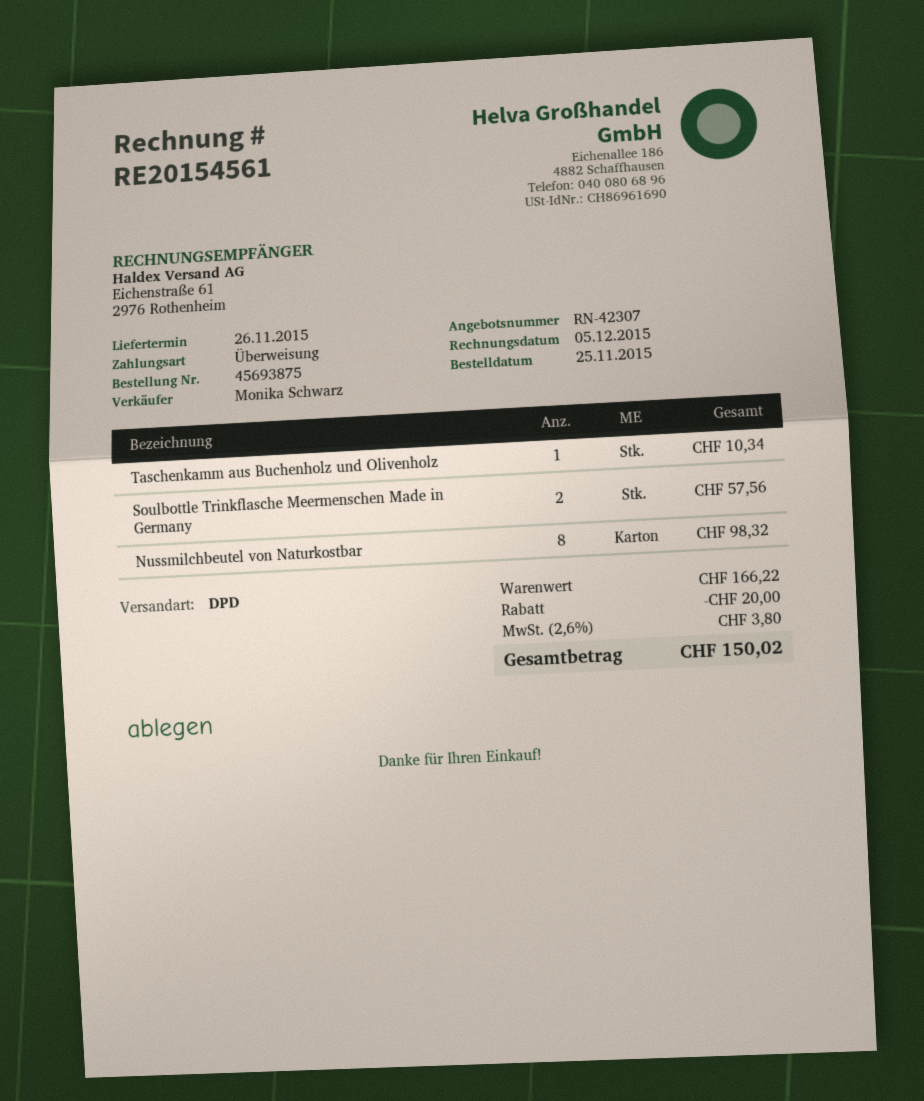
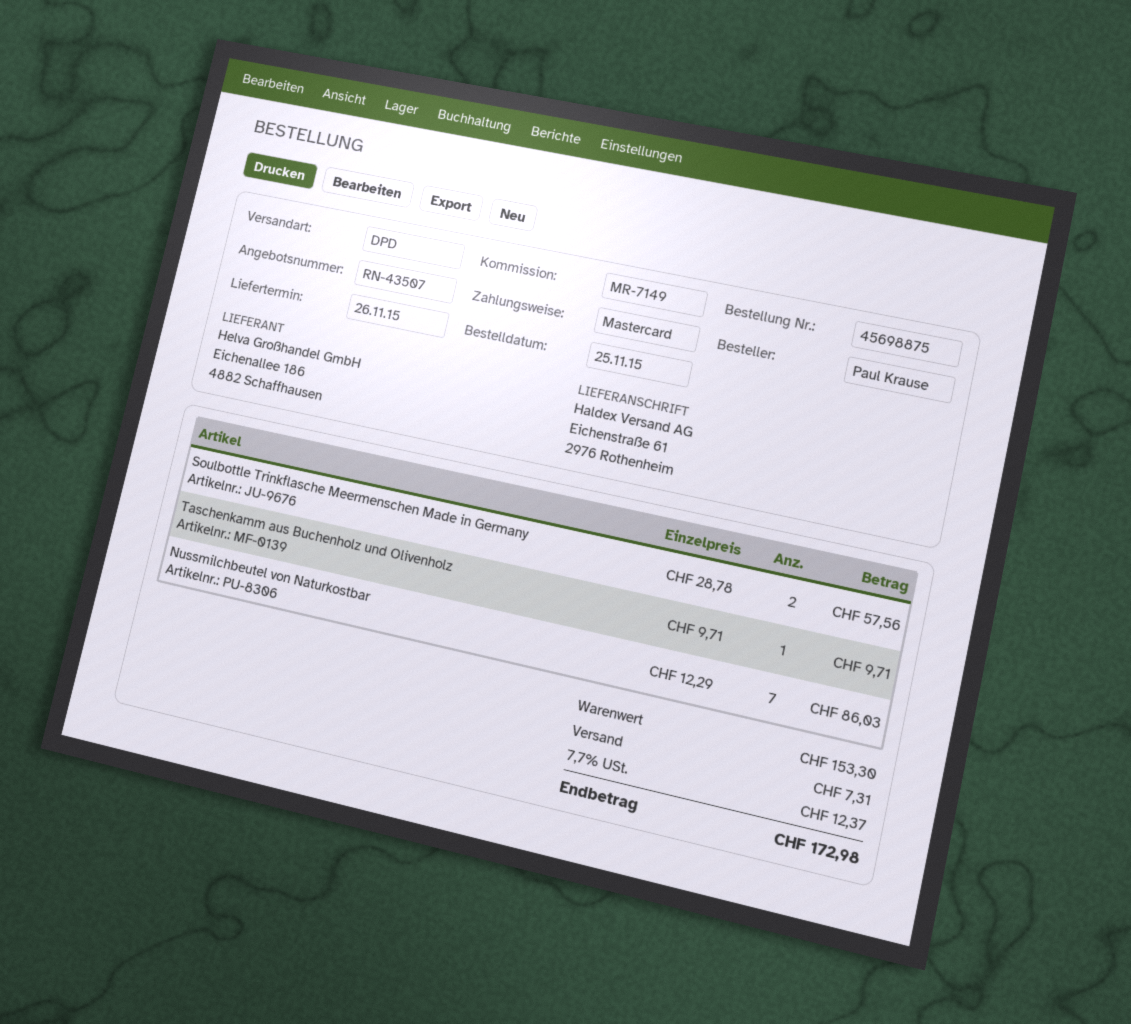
quote number: RN-42307 -> RN-43507
order number: 45693875 -> 45698875
payment method: bank transfer -> Mastercard
Taschenkamm aus Buchenholz und Olivenholz: 1 for 10.34 -> 1 for 9.71
Nussmilchbeutel von Naturkostbar: 8 for 98.32 -> 7 for 86.03
subtotal: 166.22 -> 153.30
discount: 20.00 -> none
shipping: none -> 7.31
tax: 2.6% = 3.80 -> 7.7% = 12.37
total: 150.02 -> 172.98

